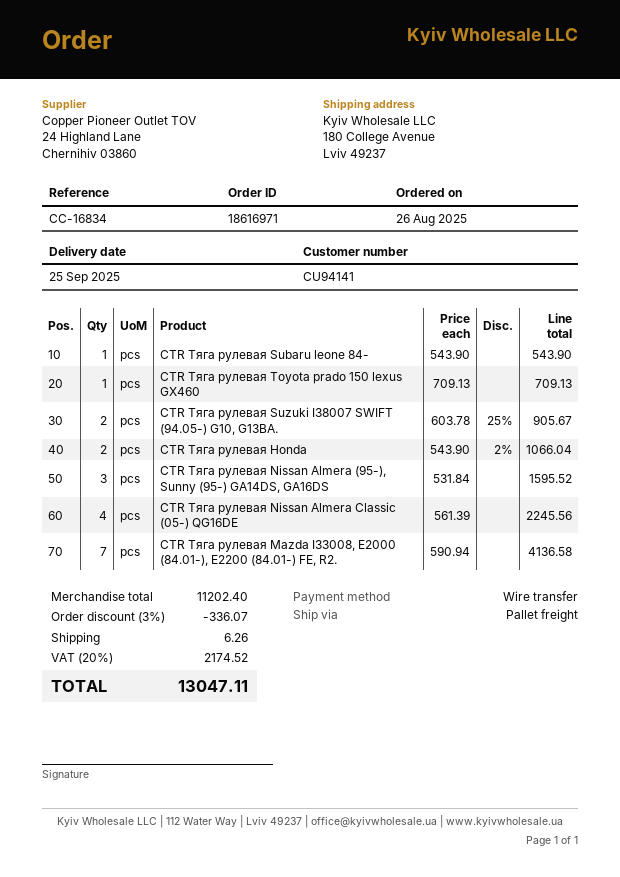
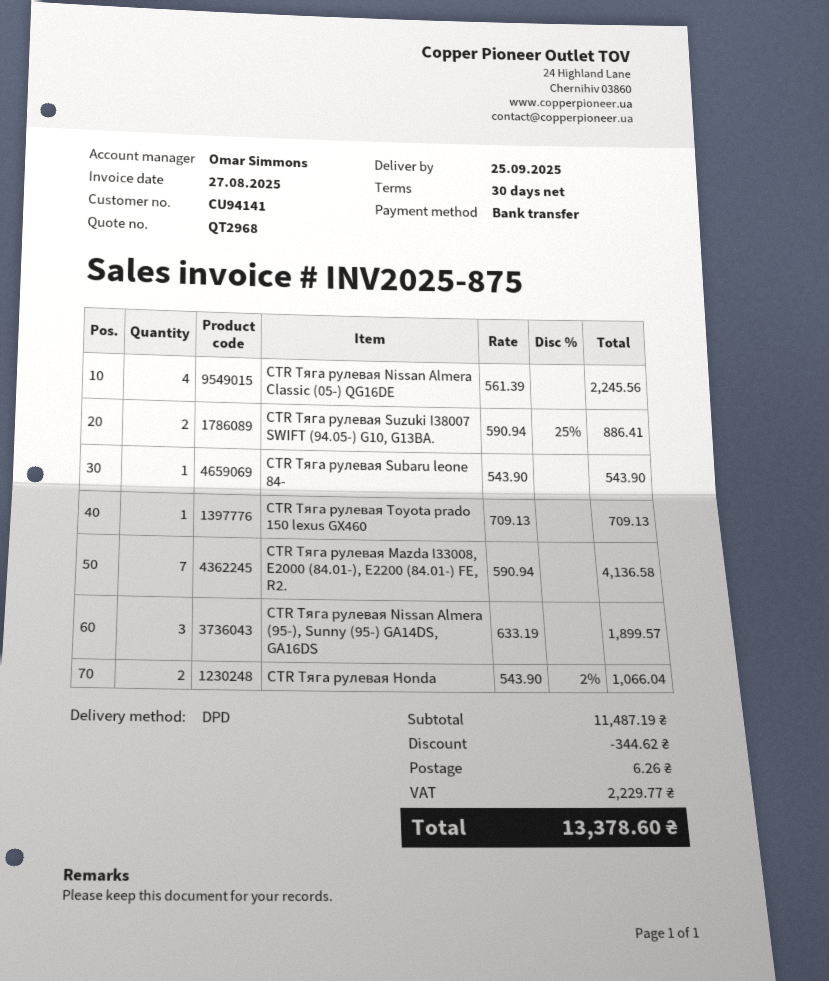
shipping method: pallet freight -> DPD
CTR Тяга рулевая Suzuki I38007 SWIFT (94.05-) G10, G13BA.: 2 x 603.78 - 25% = 905.67 -> 2 x 590.94 - 25% = 886.41
CTR Тяга рулевая Nissan Almera (95-), Sunny (95-) GA14DS, GA16DS: 3 x 531.84 = 1595.52 -> 3 x 633.19 = 1899.57
subtotal: 11202.40 -> 11487.19
discount: 336.07 -> 344.62
tax: 2174.52 -> 2229.77
total: 13047.11 -> 13378.60

